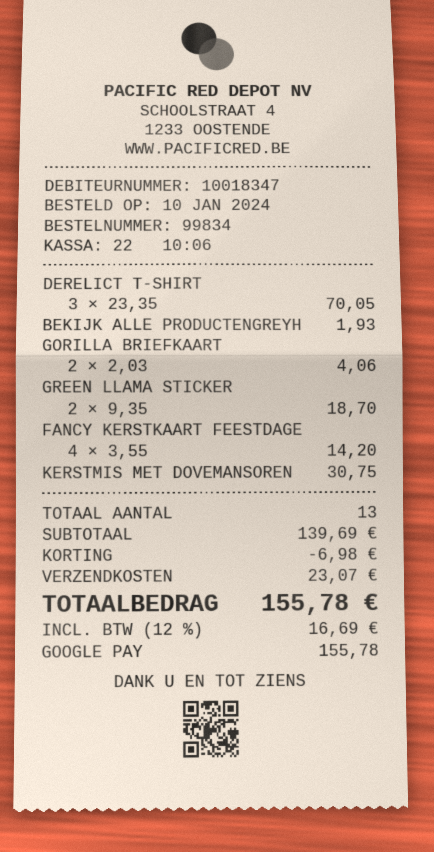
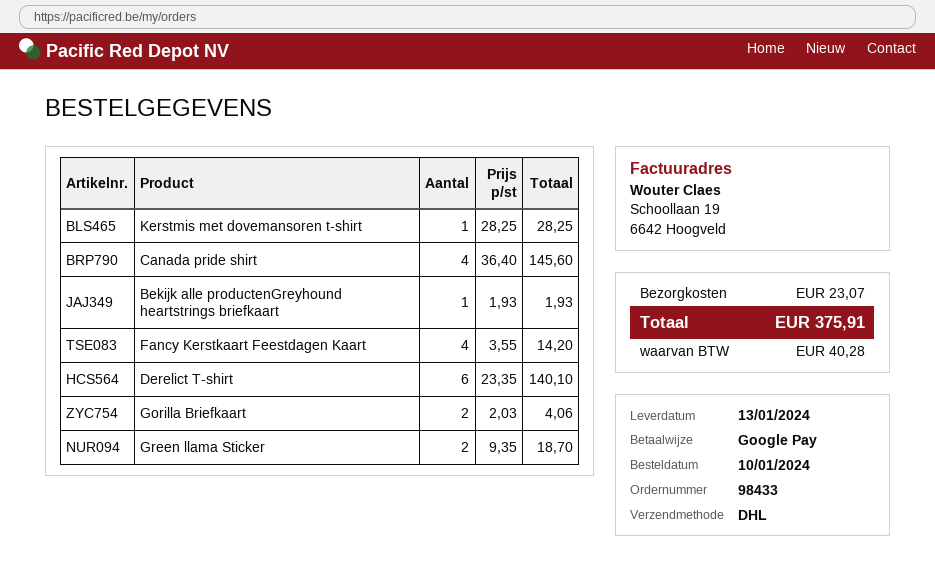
order number: 99834 -> 98433
DERELICT T-SHIRT: 3 x 23.35 = 70.05 -> 6 x 23.35 = 140.10
KERSTMIS MET DOVEMANSOREN: 1 x 30.75 = 30.75 -> 1 x 28.25 = 28.25
Canada pride shirt: none -> 4 x 36.40 = 145.60
discount: 6.98 -> none
tax: 16.69 -> 40.28
total: 155.78 -> 375.91

